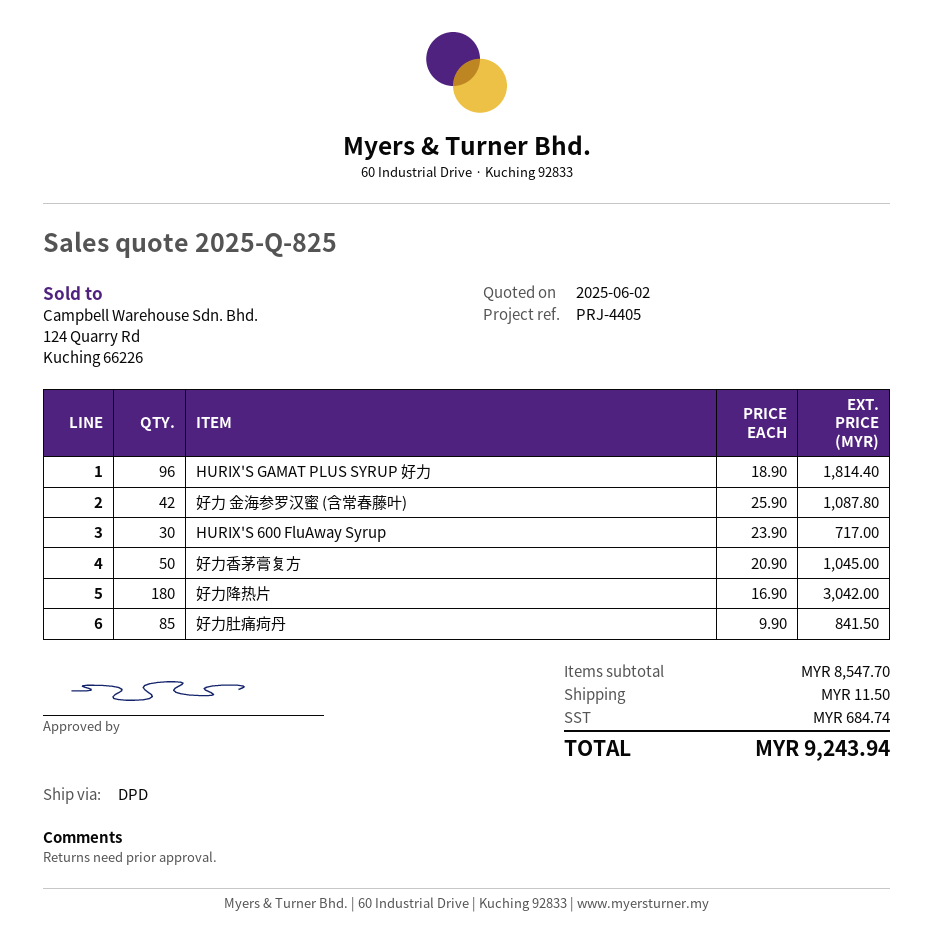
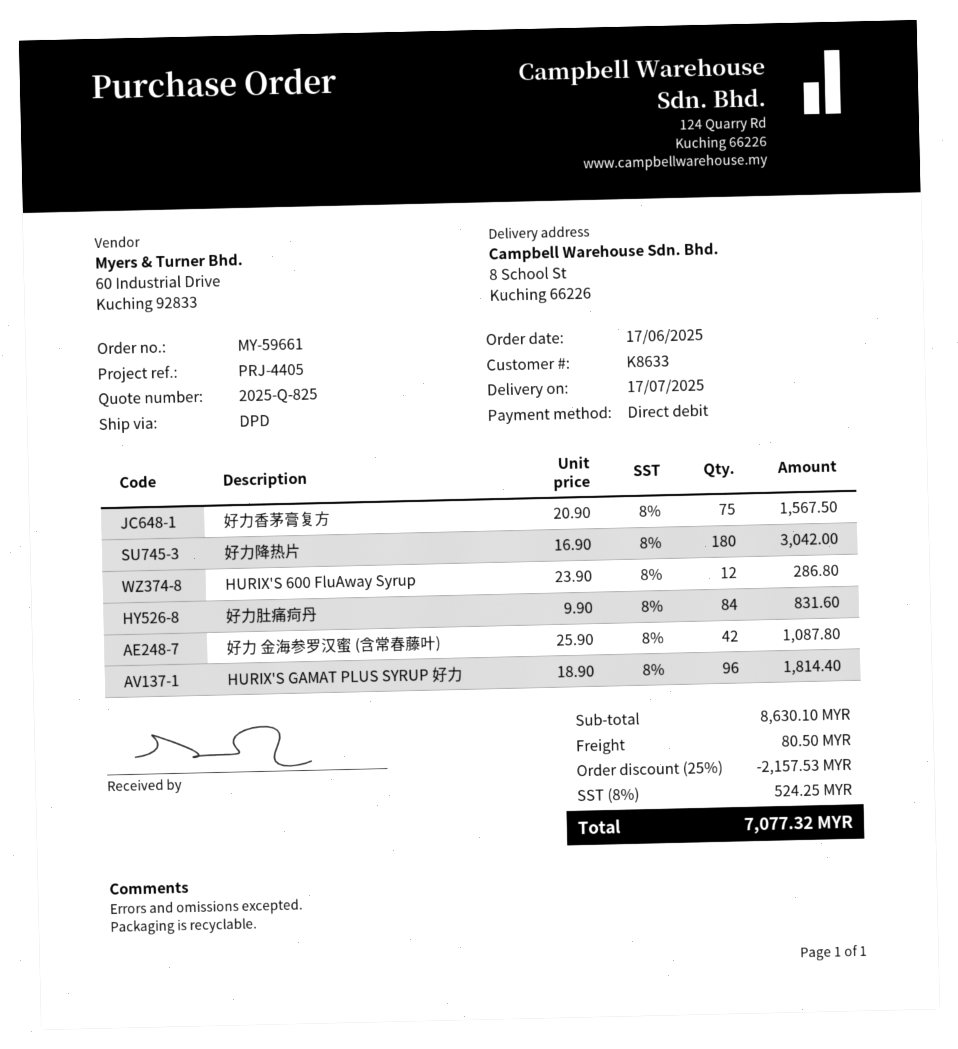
HURIX'S 600 FluAway Syrup: 30 x 23.90 = 717.00 -> 12 x 23.90 = 286.80
好力香茅膏复方: 50 x 20.90 = 1045.00 -> 75 x 20.90 = 1567.50
好力肚痛疴丹: 85 x 9.90 = 841.50 -> 84 x 9.90 = 831.60
subtotal: 8547.70 -> 8630.10
discount: none -> 25% = 2157.53
shipping: 11.50 -> 80.50
tax: 684.74 -> 524.25
total: 9243.94 -> 7077.32

